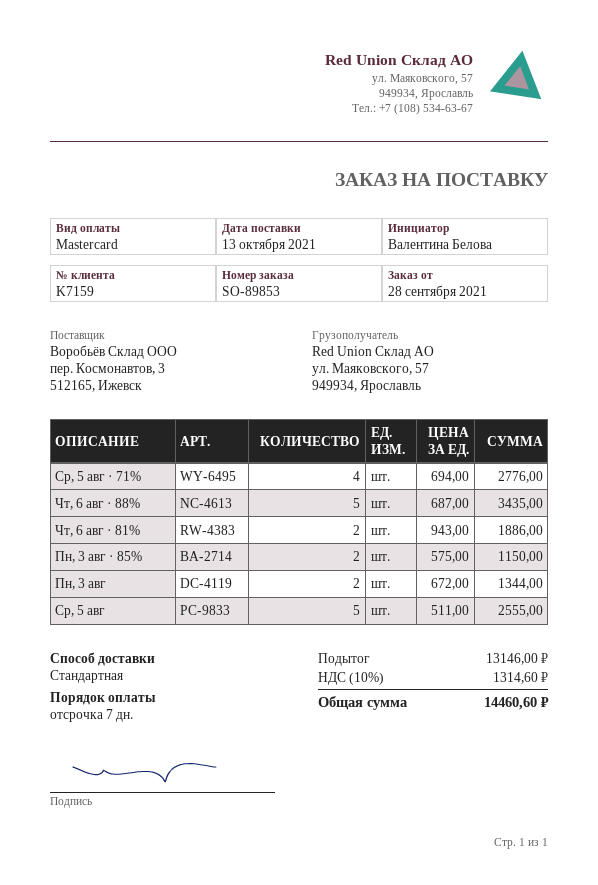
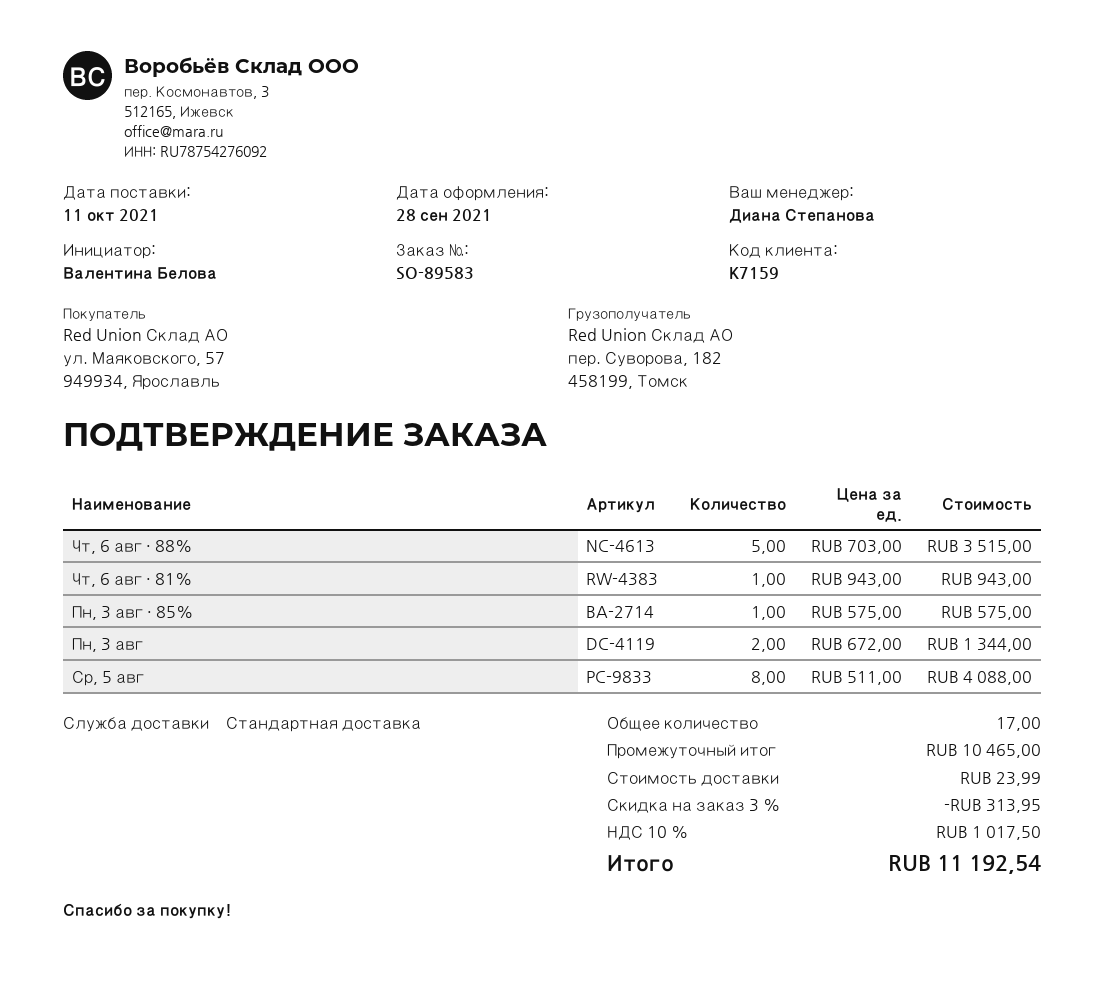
order number: SO-89853 -> SO-89583
delivery date: 2021-10-13 -> 2021-10-11
ship to: ул. Маяковского, 57, 949934, Ярославль -> пер. Суворова, 182, 458199, Томск
Ср, 5 авг · 71%: 4 x 694.00 = 2776.00 -> none
Чт, 6 авг · 88%: 5 x 687.00 = 3435.00 -> 5 x 703.00 = 3515.00
Чт, 6 авг · 81%: 2 x 943.00 = 1886.00 -> 1 x 943.00 = 943.00
Пн, 3 авг · 85%: 2 x 575.00 = 1150.00 -> 1 x 575.00 = 575.00
Ср, 5 авг: 5 x 511.00 = 2555.00 -> 8 x 511.00 = 4088.00
subtotal: 13146.00 -> 10465.00
discount: none -> 3% = 313.95
shipping: none -> 23.99
tax: 10% = 1314.60 -> 10% = 1017.50
total: 14460.60 -> 11192.54

